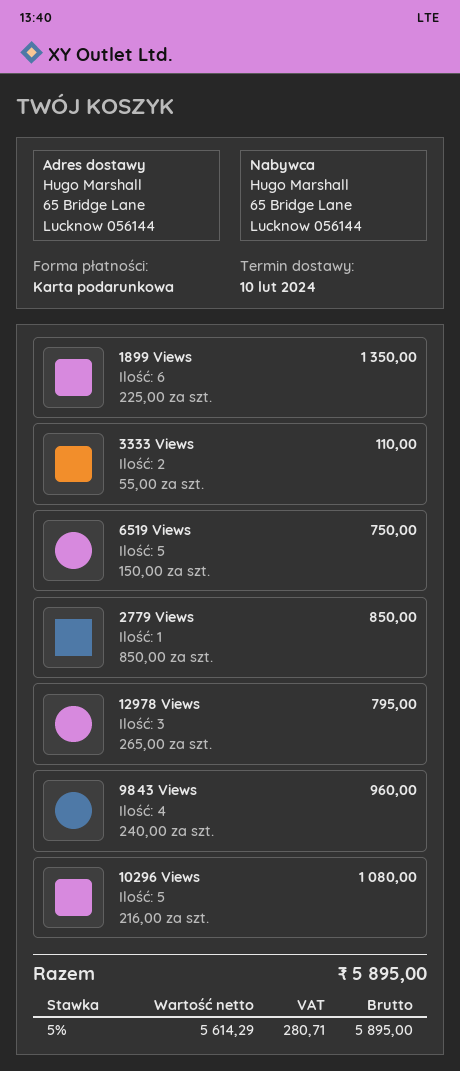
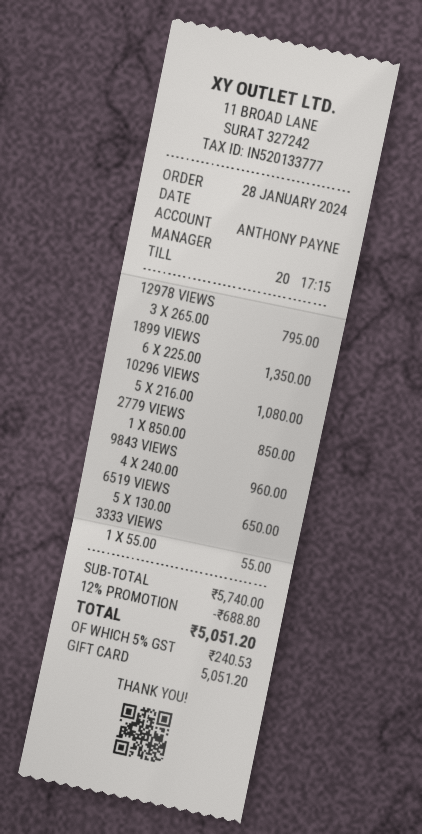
3333 Views: 2 x 55.00 = 110.00 -> 1 x 55.00 = 55.00
6519 Views: 5 x 150.00 = 750.00 -> 5 x 130.00 = 650.00
discount: none -> 12% = 688.80
tax: 5% = 280.71 -> 5% = 240.53
total: 5895.00 -> 5051.20

